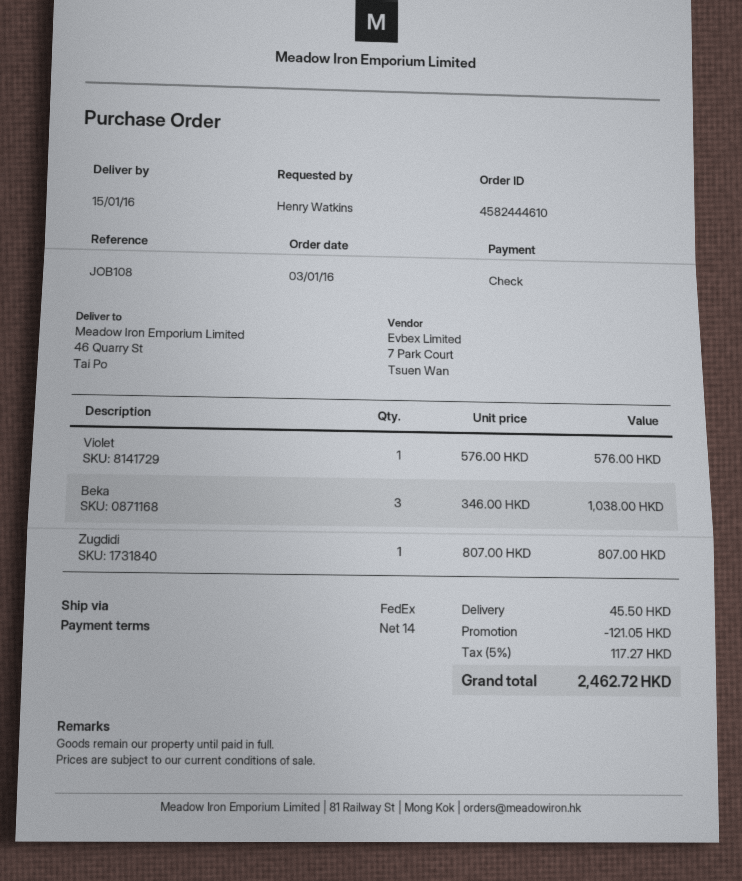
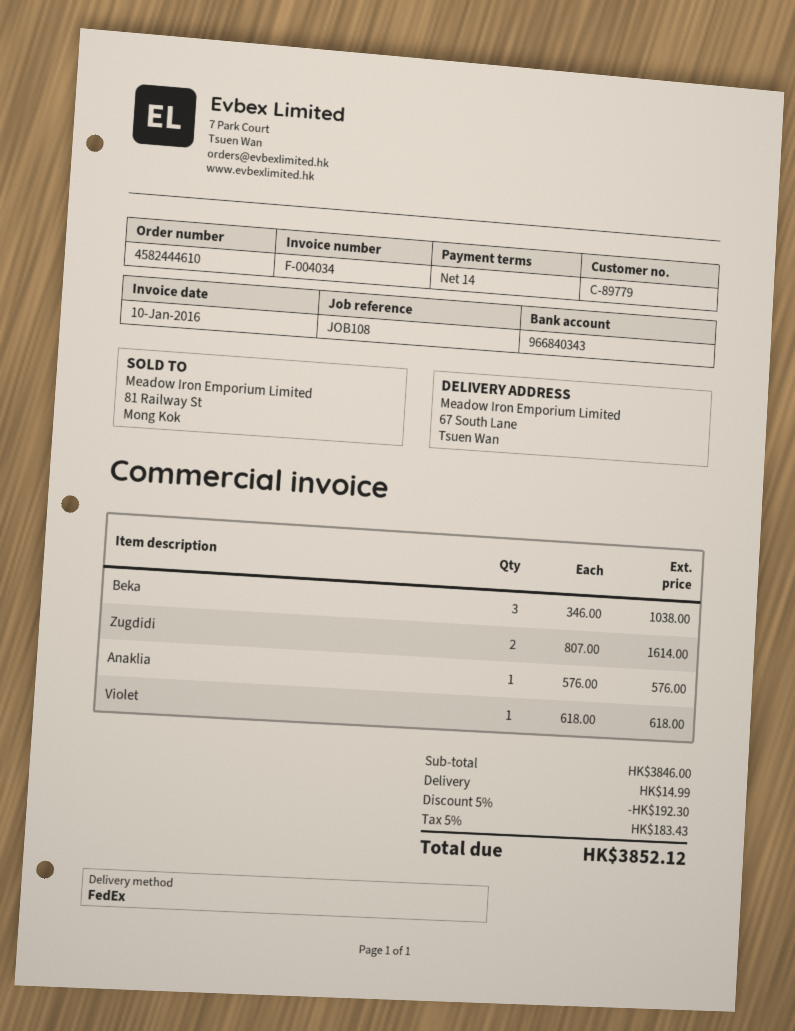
ship to: 46 Quarry St, Tai Po -> 67 South Lane, Tsuen Wan
Violet: 1 x 576.00 = 576.00 -> 1 x 618.00 = 618.00
Zugdidi: 1 x 807.00 = 807.00 -> 2 x 807.00 = 1614.00
Anaklia: none -> 1 x 576.00 = 576.00
discount: 121.05 -> 192.30
shipping: 45.50 -> 14.99
tax: 5% = 117.27 -> 5% = 183.43
total: 2462.72 -> 3852.12

